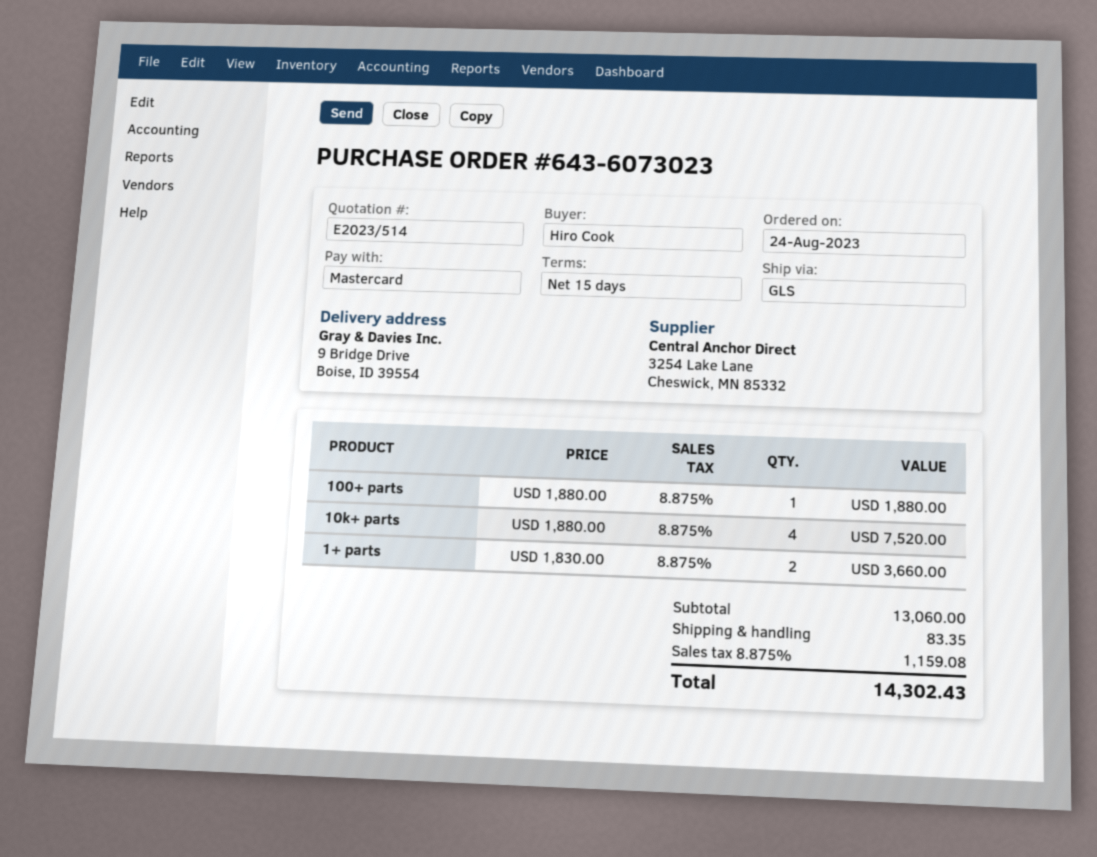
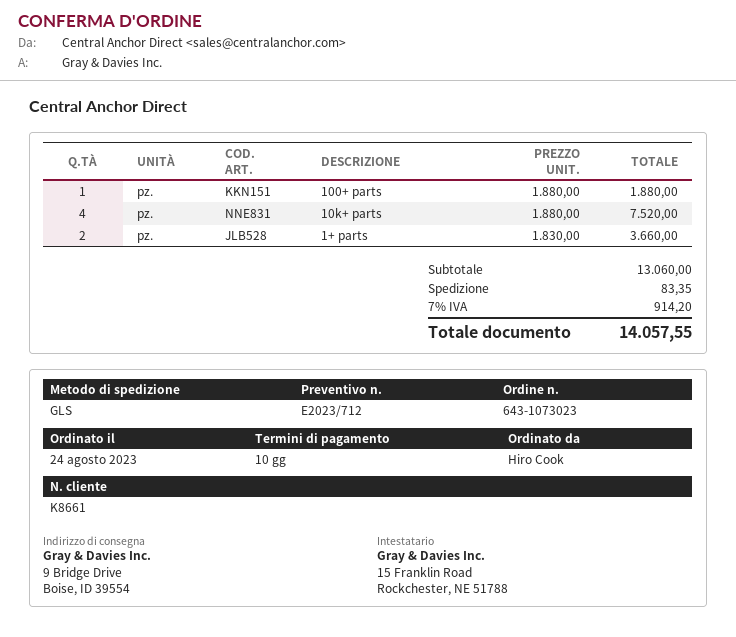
quote number: E2023/514 -> E2023/712
order number: 643-6073023 -> 643-1073023
payment terms: 15 days -> 10 days
tax: 8.875% = 1159.08 -> 7% = 914.20
total: 14302.43 -> 14057.55

